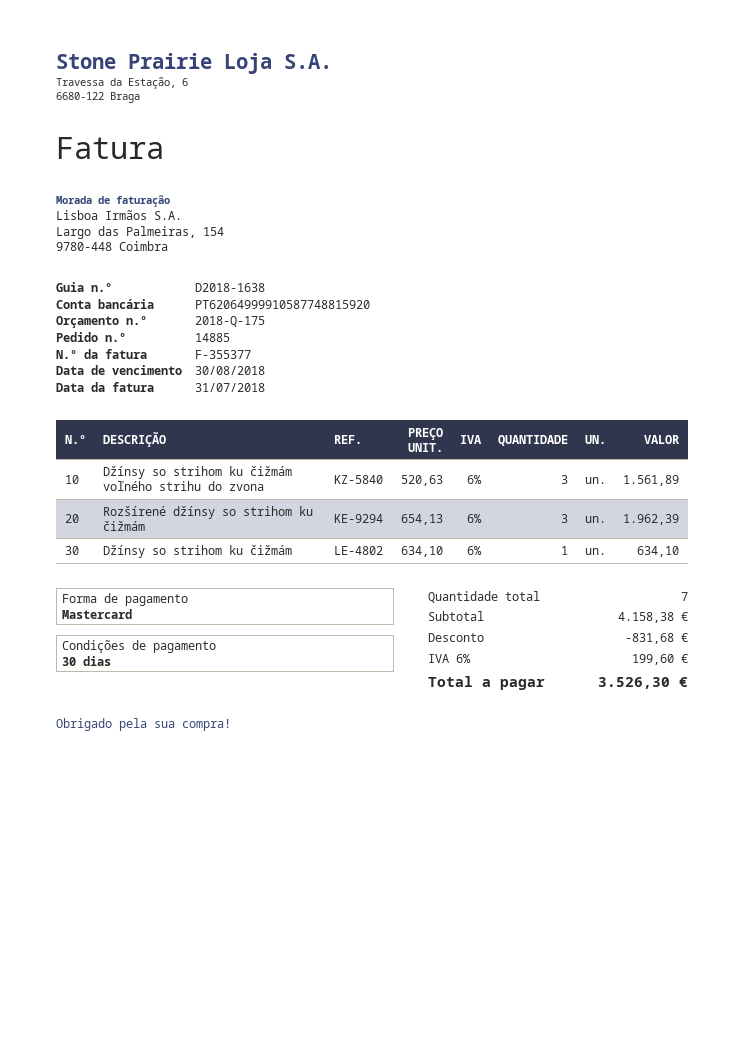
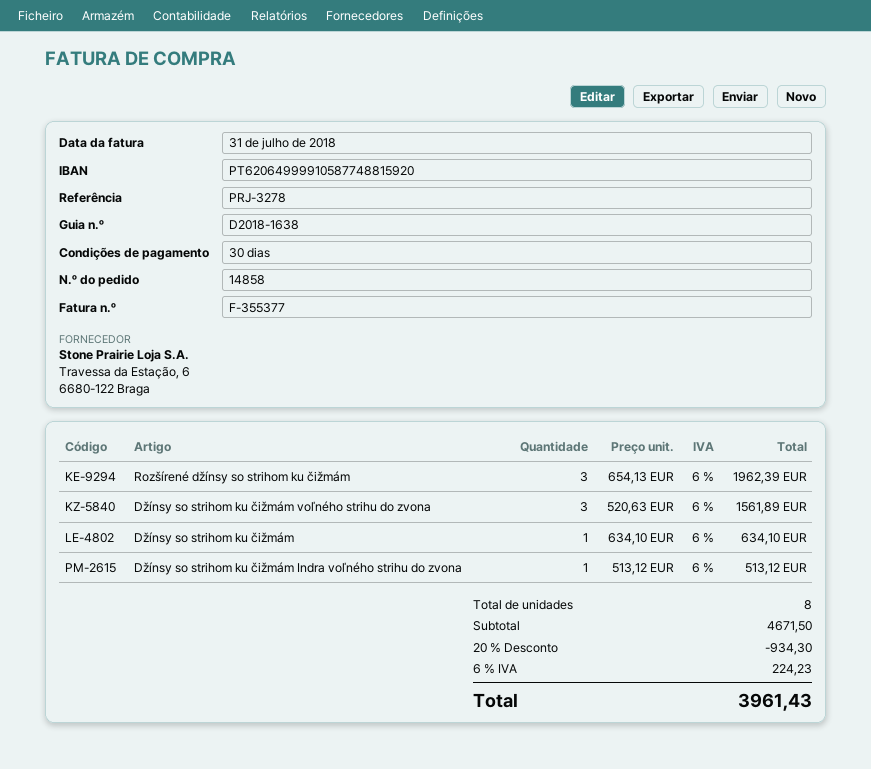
order number: 14885 -> 14858
Džínsy so strihom ku čižmám Indra voľného strihu do zvona: none -> 1 x 513.12 = 513.12
total quantity: 7 -> 8
subtotal: 4158.38 -> 4671.50
discount: 831.68 -> 934.30
tax: 6% = 199.60 -> 6% = 224.23
total: 3526.30 -> 3961.43

